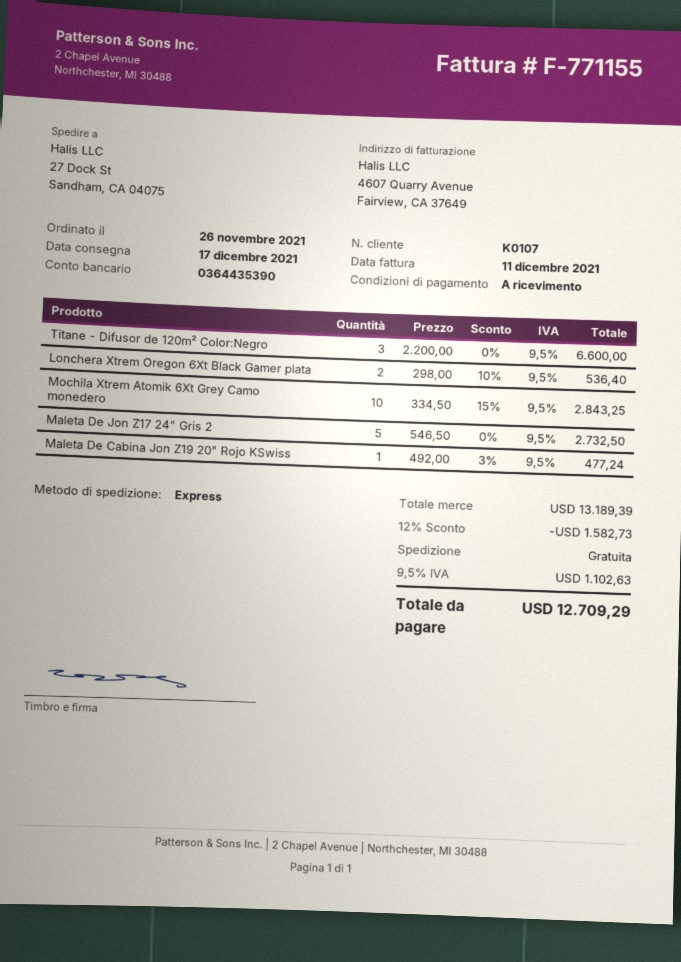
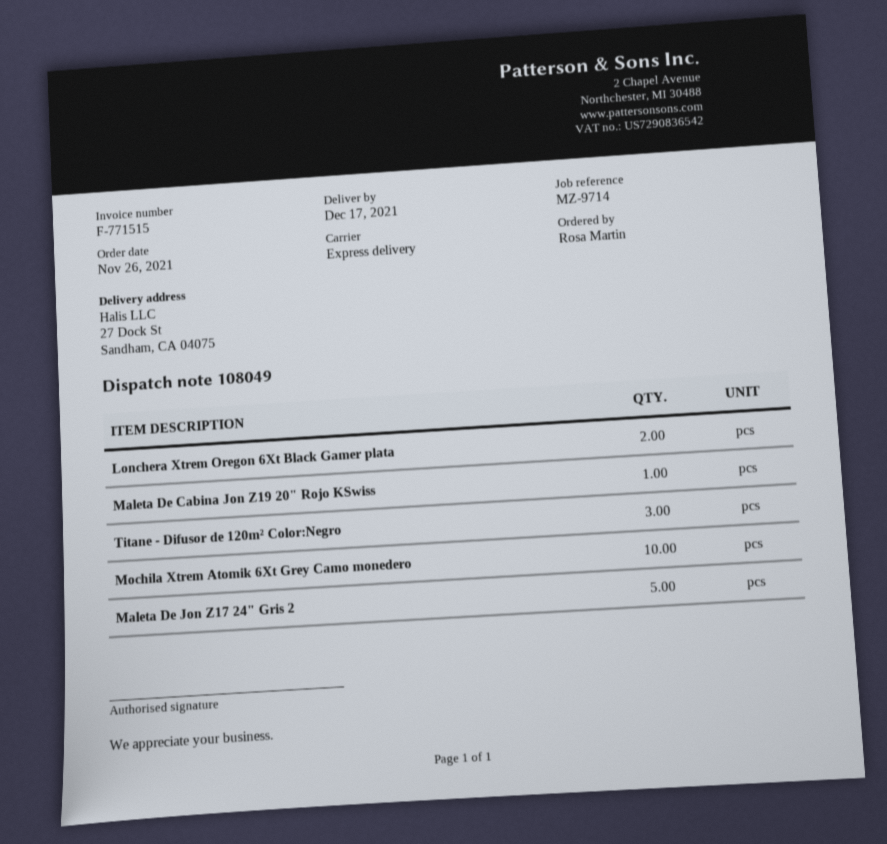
invoice number: F-771155 -> F-771515

